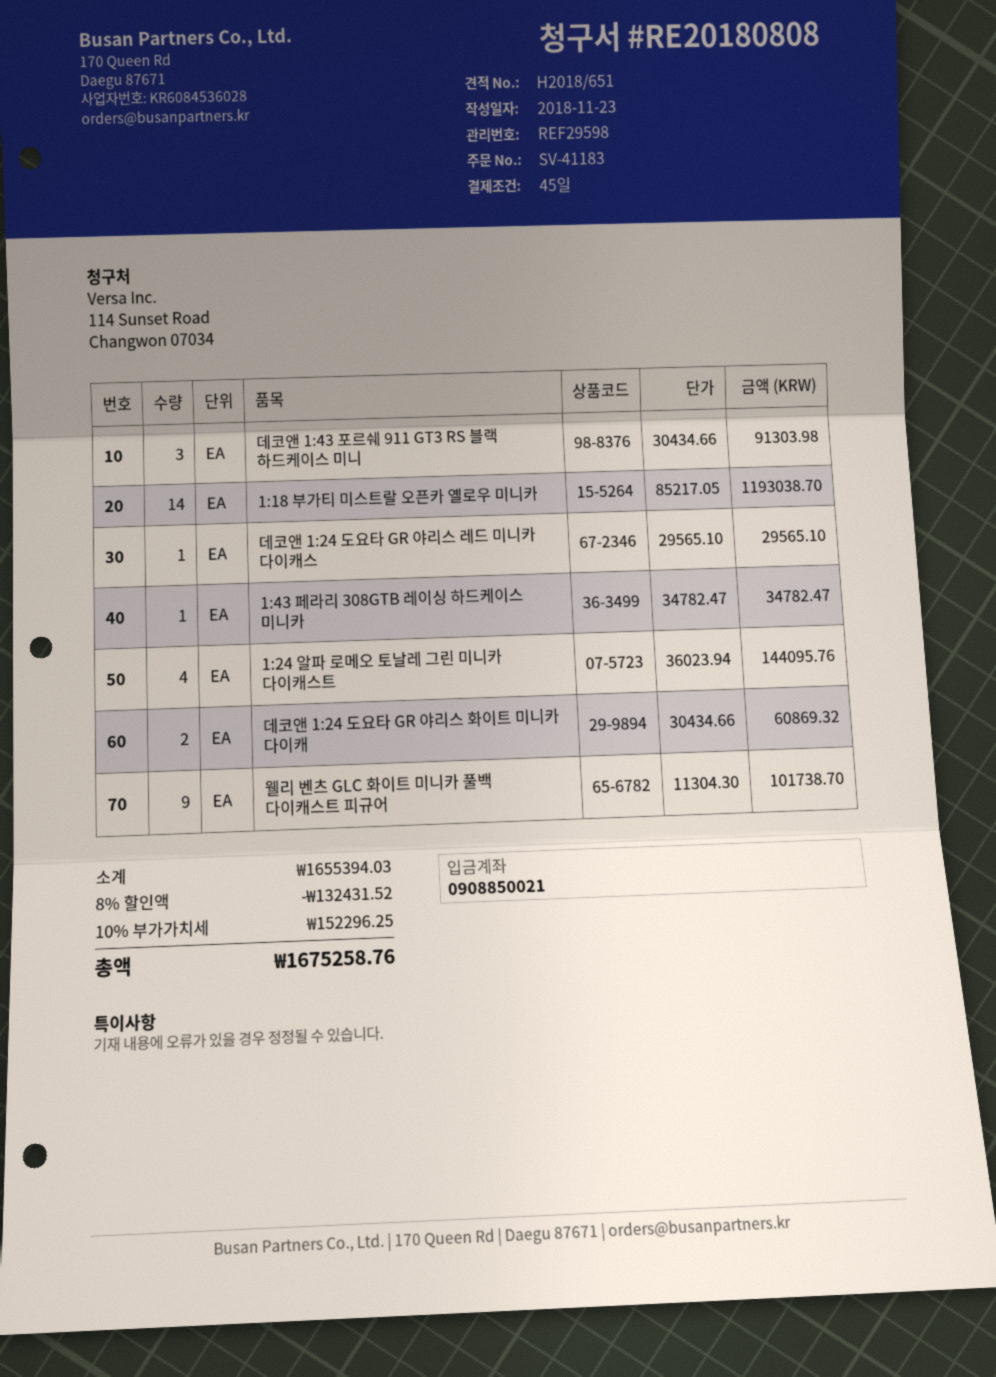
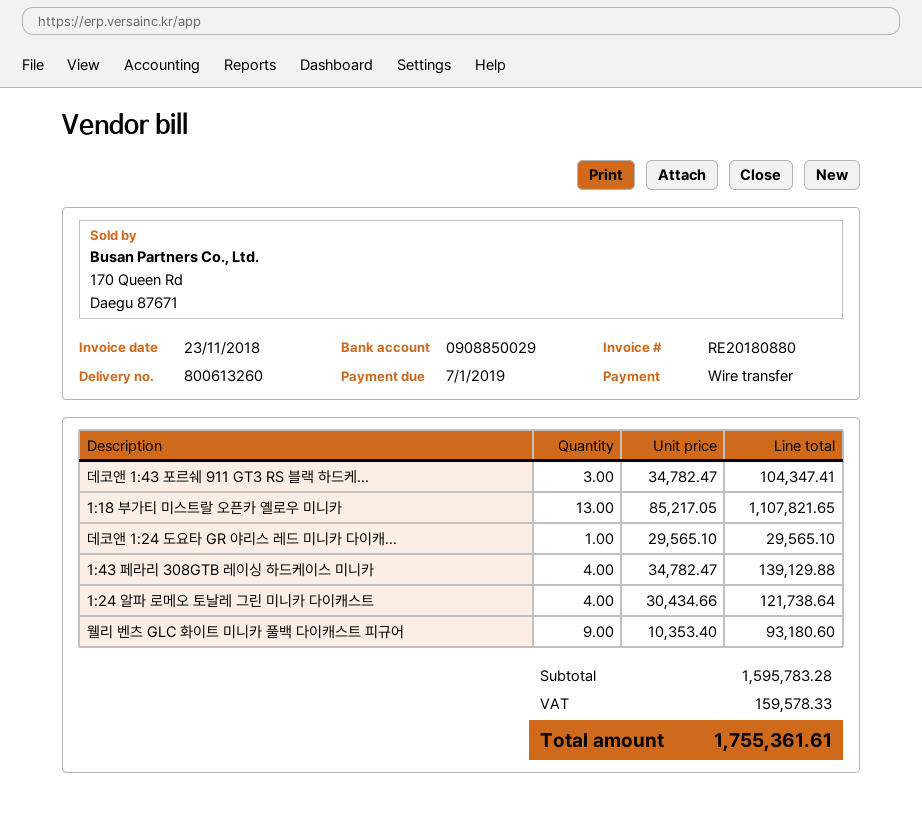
invoice number: RE20180808 -> RE20180880
bank account: 0908850021 -> 0908850029
데코앤 1:43 포르쉐 911 GT3 RS 블랙 하드케이스 미니: 3 x 30434.66 = 91303.98 -> 3 x 34782.47 = 104347.41
1:18 부가티 미스트랄 오픈카 옐로우 미니카: 14 x 85217.05 = 1193038.70 -> 13 x 85217.05 = 1107821.65
1:43 페라리 308GTB 레이싱 하드케이스 미니카: 1 x 34782.47 = 34782.47 -> 4 x 34782.47 = 139129.88
1:24 알파 로메오 토날레 그린 미니카 다이캐스트: 4 x 36023.94 = 144095.76 -> 4 x 30434.66 = 121738.64
데코앤 1:24 도요타 GR 야리스 화이트 미니카 다이캐: 2 x 30434.66 = 60869.32 -> none
웰리 벤츠 GLC 화이트 미니카 풀백 다이캐스트 피규어: 9 x 11304.30 = 101738.70 -> 9 x 10353.40 = 93180.60
subtotal: 1655394.03 -> 1595783.28
discount: 8% = 132431.52 -> none
tax: 152296.25 -> 159578.33
total: 1675258.76 -> 1755361.61

